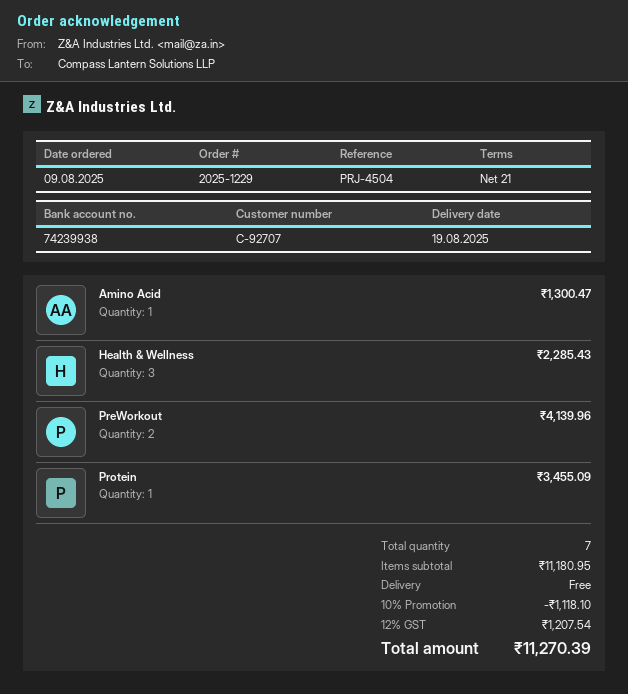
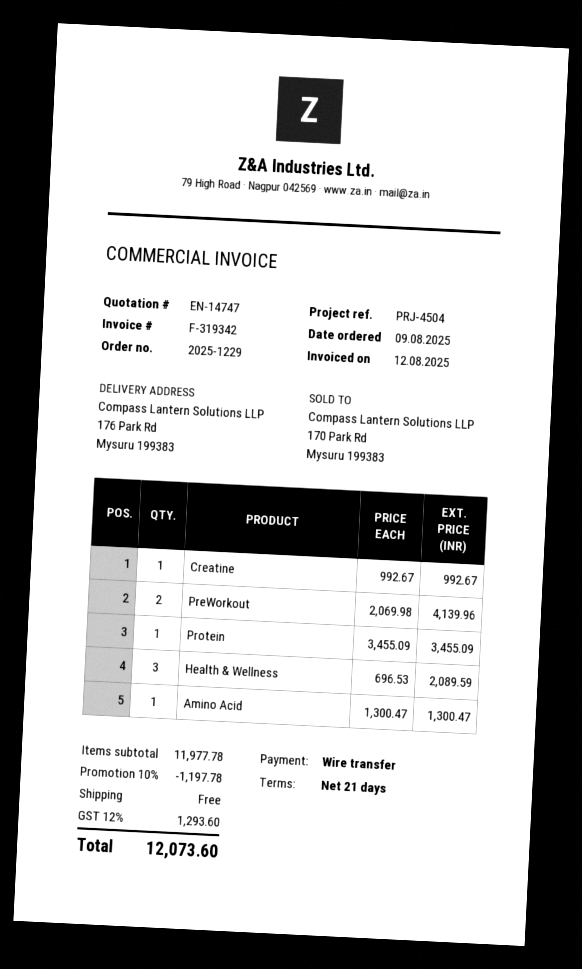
Health & Wellness: 3 for 2285.43 -> 3 for 2089.59
Creatine: none -> 1 for 992.67
subtotal: 11180.95 -> 11977.78
discount: 10% = 1118.10 -> 10% = 1197.78
tax: 12% = 1207.54 -> 12% = 1293.60
total: 11270.39 -> 12073.60

